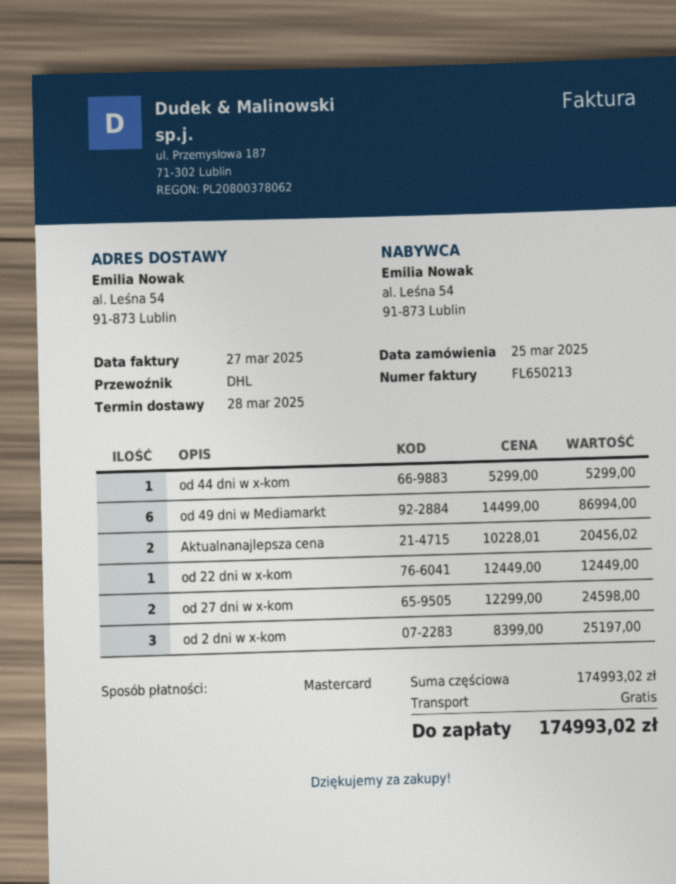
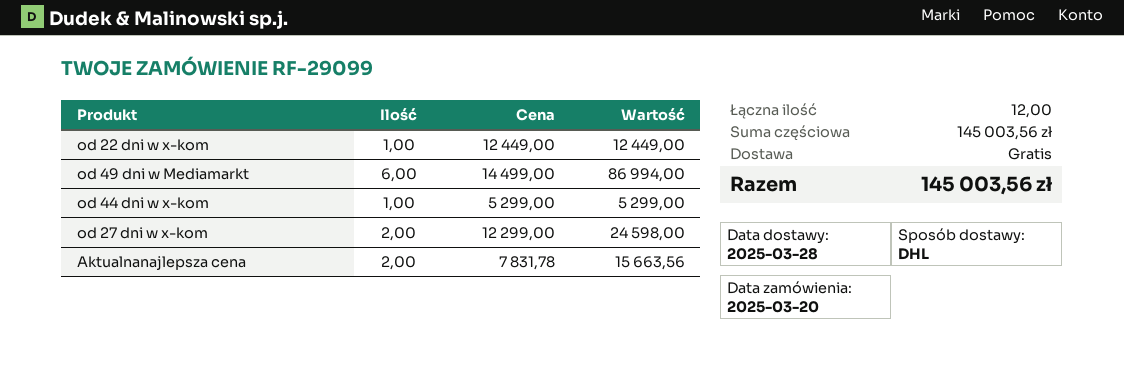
order date: 2025-03-25 -> 2025-03-20
Aktualnanajlepsza cena: 2 x 10228.01 = 20456.02 -> 2 x 7831.78 = 15663.56
od 2 dni w x-kom: 3 x 8399.00 = 25197.00 -> none
subtotal: 174993.02 -> 145003.56
total: 174993.02 -> 145003.56

